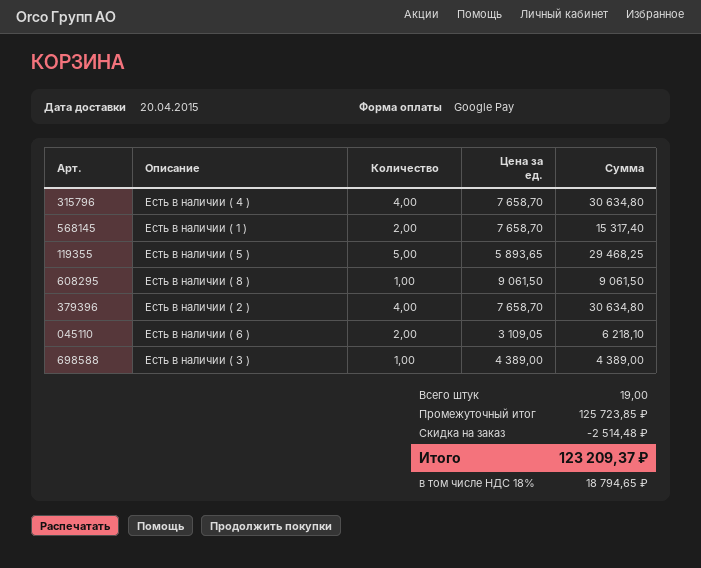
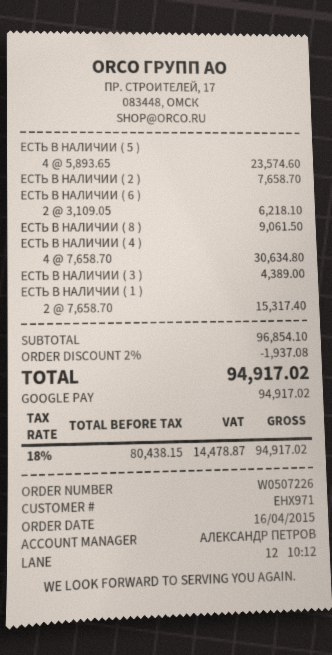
Есть в наличии ( 5 ): 5 x 5893.65 = 29468.25 -> 4 x 5893.65 = 23574.60
Есть в наличии ( 2 ): 4 x 7658.70 = 30634.80 -> 1 x 7658.70 = 7658.70
subtotal: 125723.85 -> 96854.10
discount: 2514.48 -> 1937.08
tax: 18% = 18794.65 -> 18% = 14478.87
total: 123209.37 -> 94917.02

